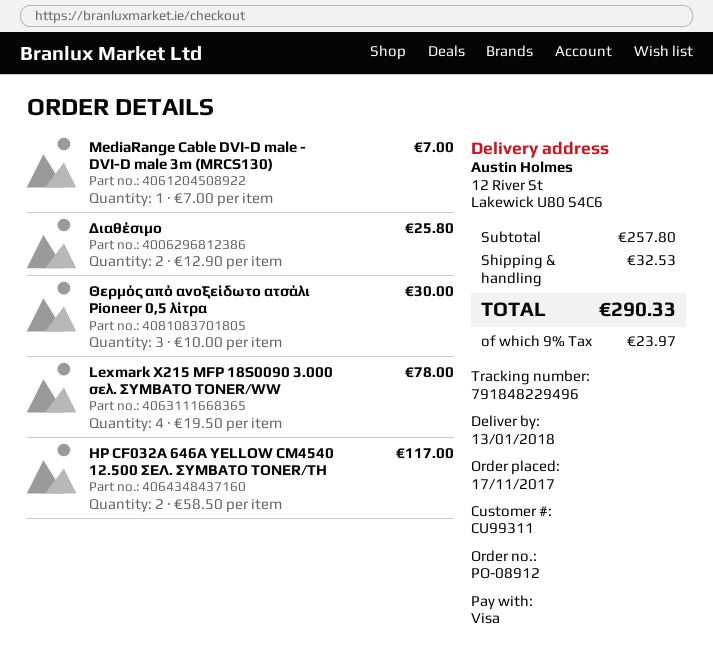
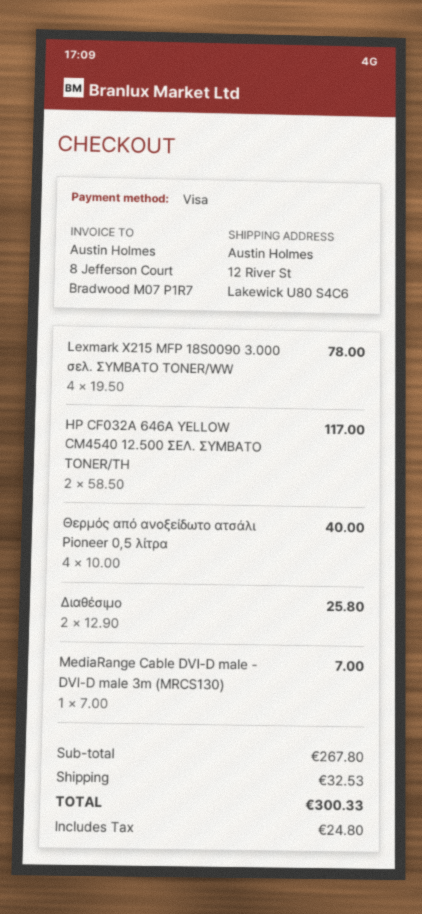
Θερμός από ανοξείδωτο ατσάλι Pioneer 0,5 λίτρα: 3 x 10.00 = 30.00 -> 4 x 10.00 = 40.00
subtotal: 257.80 -> 267.80
tax: 23.97 -> 24.80
total: 290.33 -> 300.33

